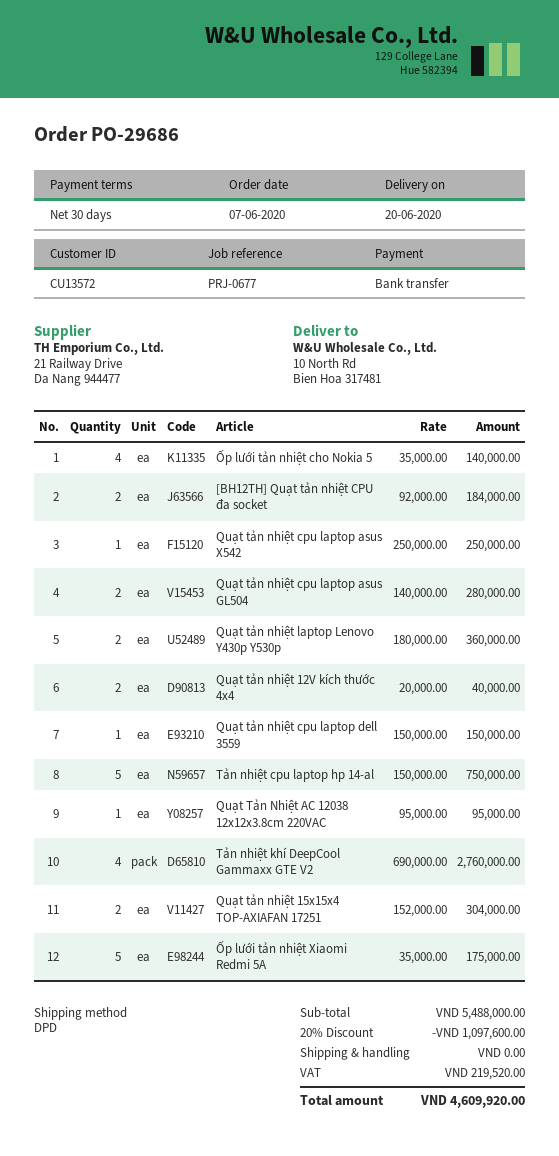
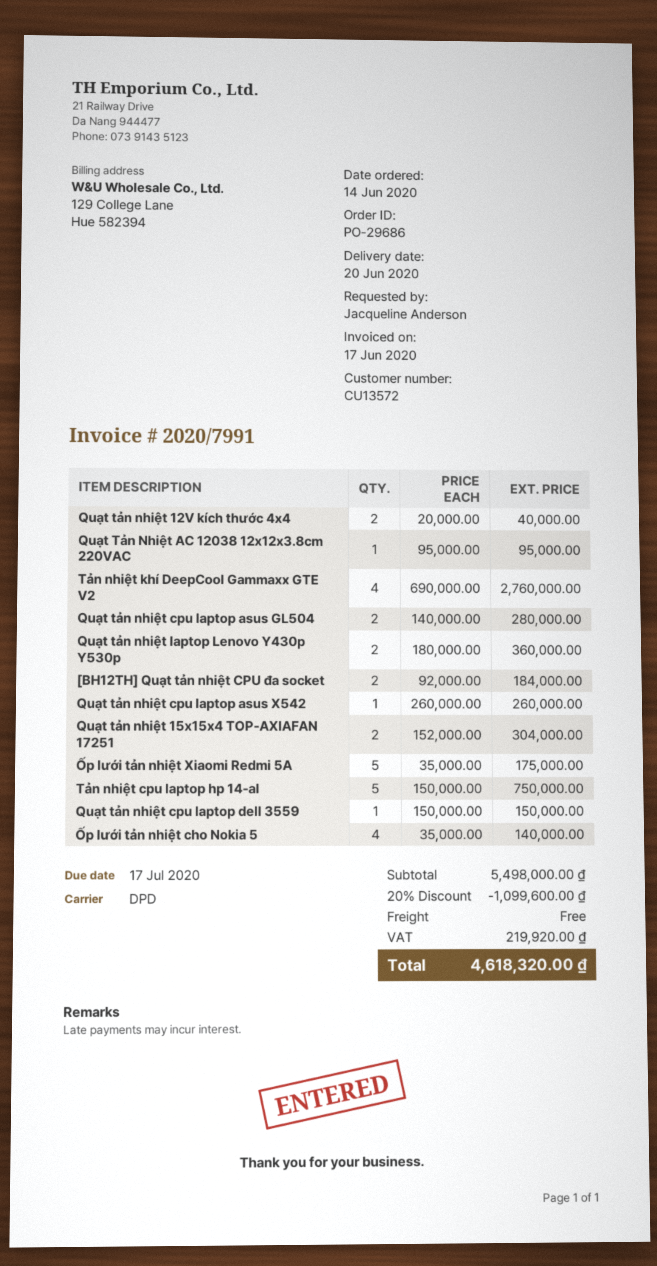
order date: 2020-06-07 -> 2020-06-14
Quạt tản nhiệt cpu laptop asus X542: 1 x 250000.00 = 250000.00 -> 1 x 260000.00 = 260000.00
subtotal: 5488000.00 -> 5498000.00
discount: 20% = 1097600.00 -> 20% = 1099600.00
tax: 219520.00 -> 219920.00
total: 4609920.00 -> 4618320.00

